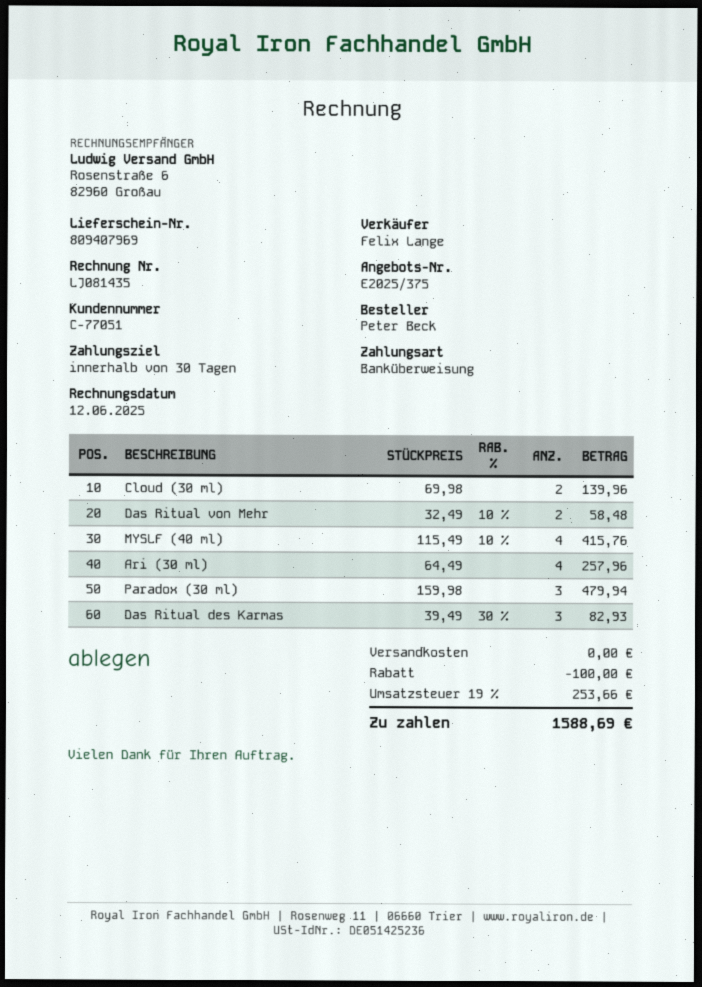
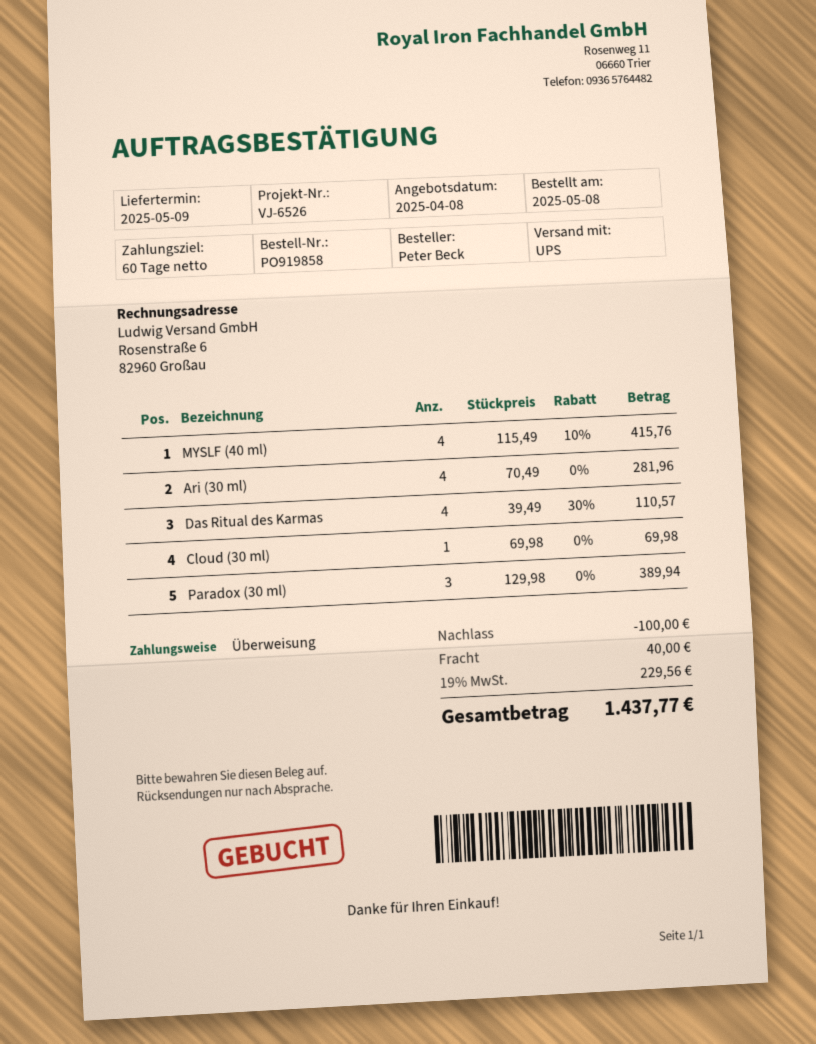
payment terms: 30 days -> 60 days
Cloud (30 ml): 2 x 69.98 = 139.96 -> 1 x 69.98 = 69.98
Das Ritual von Mehr: 2 x 32.49 - 10% = 58.48 -> none
Ari (30 ml): 4 x 64.49 = 257.96 -> 4 x 70.49 = 281.96
Paradox (30 ml): 3 x 159.98 = 479.94 -> 3 x 129.98 = 389.94
Das Ritual des Karmas: 3 x 39.49 - 30% = 82.93 -> 4 x 39.49 - 30% = 110.57
shipping: 0.00 -> 40.00
tax: 19% = 253.66 -> 19% = 229.56
total: 1588.69 -> 1437.77

